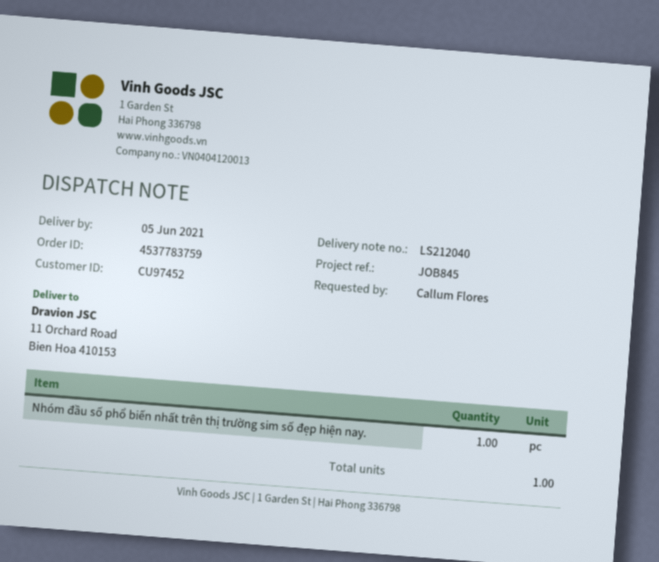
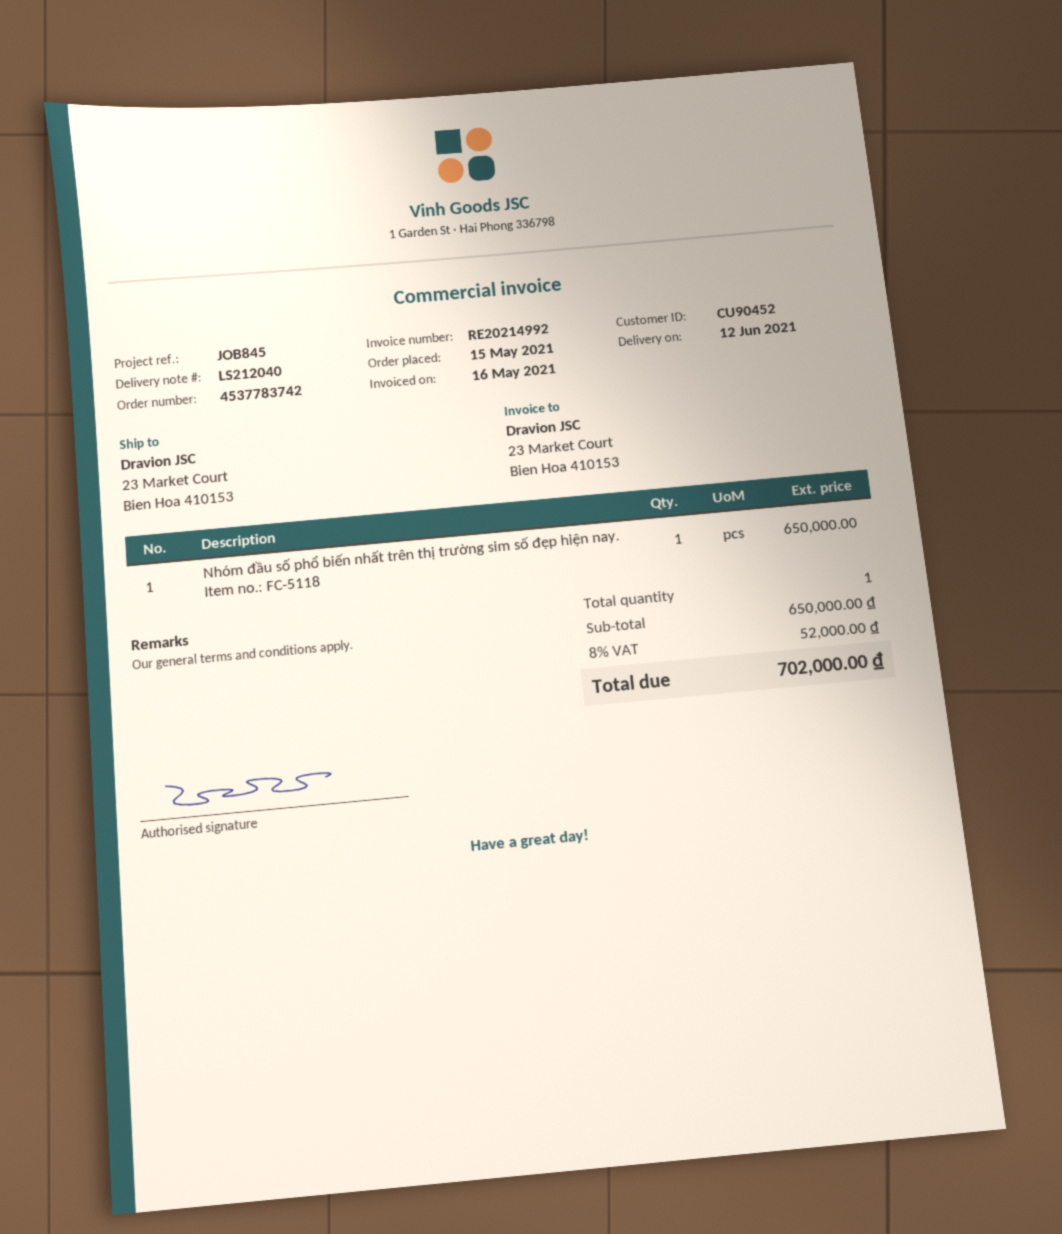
order number: 4537783759 -> 4537783742
delivery date: 2021-06-05 -> 2021-06-12
customer number: CU97452 -> CU90452
ship to: 11 Orchard Road, Bien Hoa 410153 -> 23 Market Court, Bien Hoa 410153

